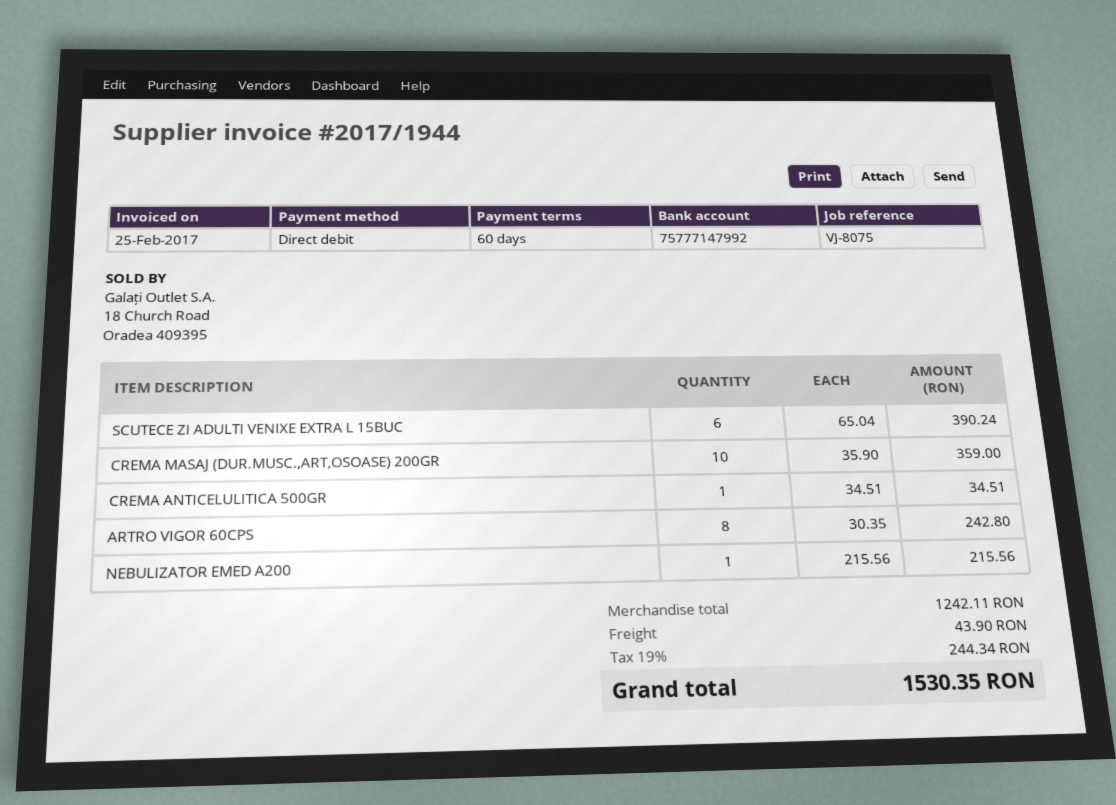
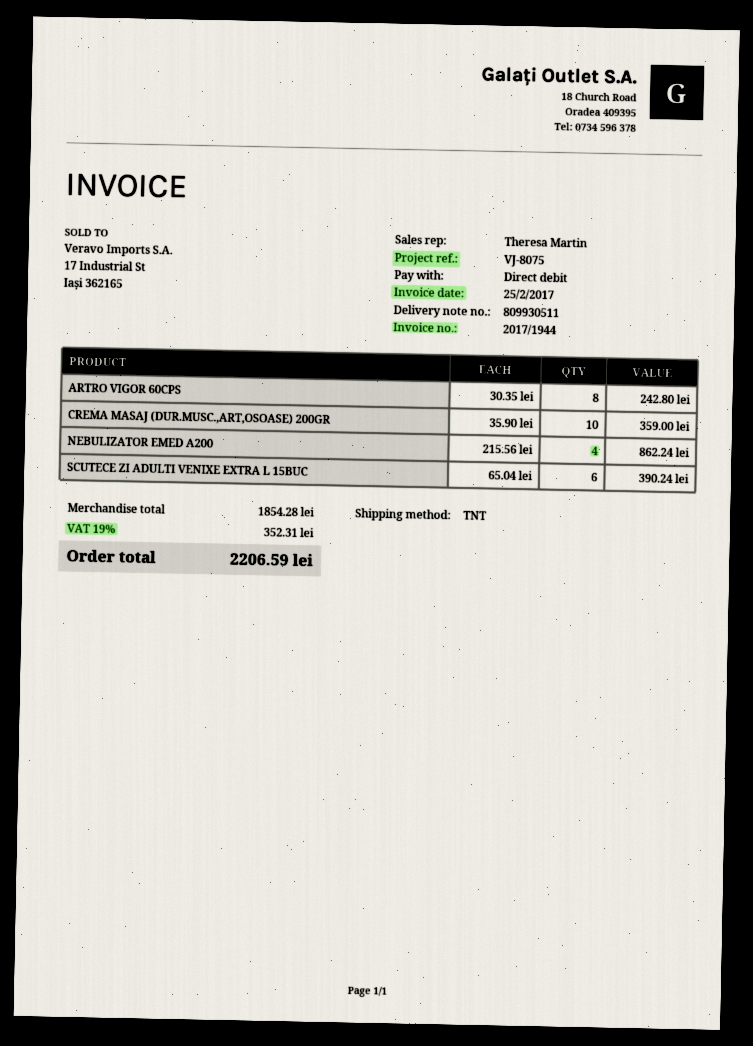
CREMA ANTICELULITICA 500GR: 1 x 34.51 = 34.51 -> none
NEBULIZATOR EMED A200: 1 x 215.56 = 215.56 -> 4 x 215.56 = 862.24
subtotal: 1242.11 -> 1854.28
shipping: 43.90 -> none
tax: 19% = 244.34 -> 19% = 352.31
total: 1530.35 -> 2206.59

